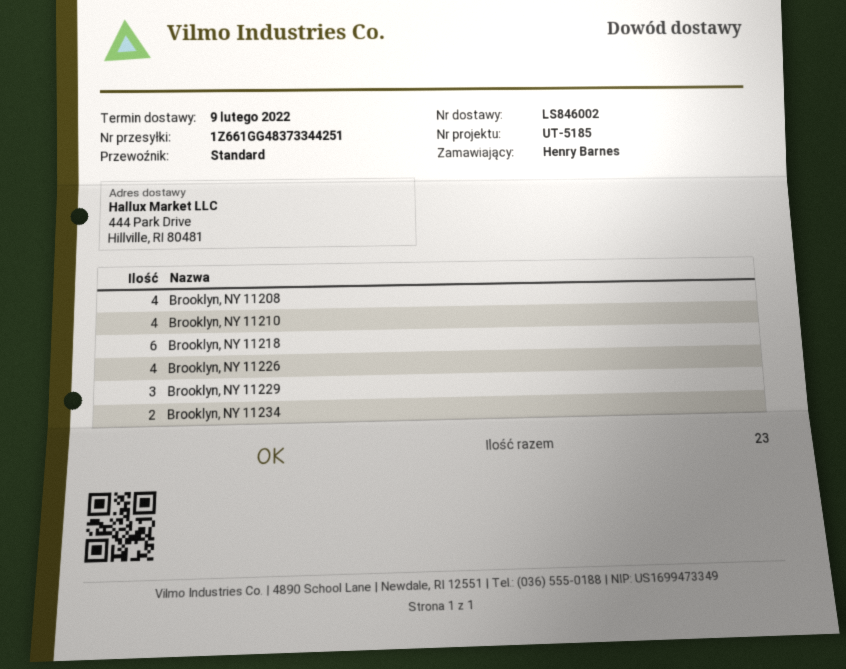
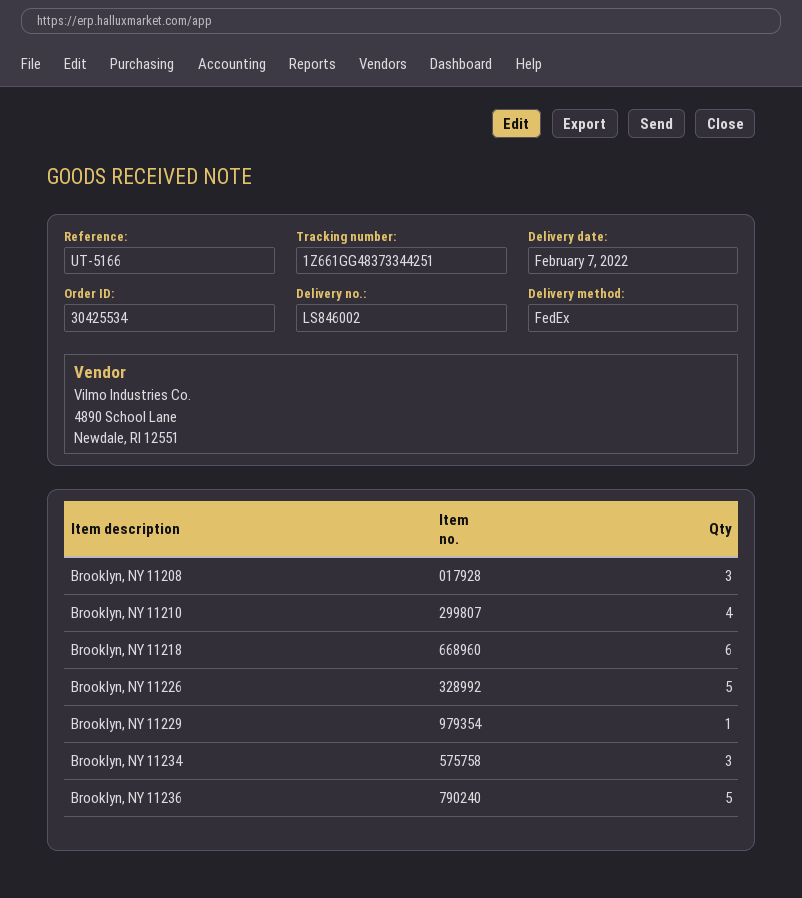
delivery date: 2022-02-09 -> 2022-02-07
reference: UT-5185 -> UT-5166
shipping method: standard -> FedEx
Brooklyn, NY 11208: 4 -> 3
Brooklyn, NY 11226: 4 -> 5
Brooklyn, NY 11229: 3 -> 1
Brooklyn, NY 11234: 2 -> 3
Brooklyn, NY 11236: none -> 5

